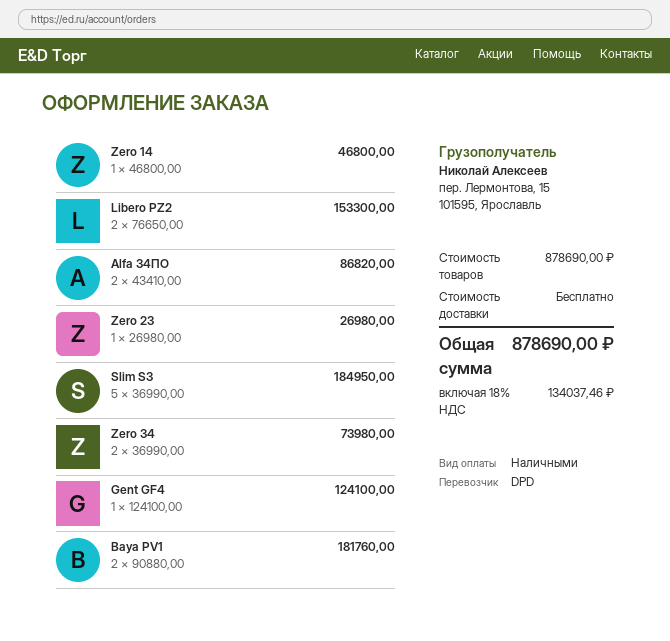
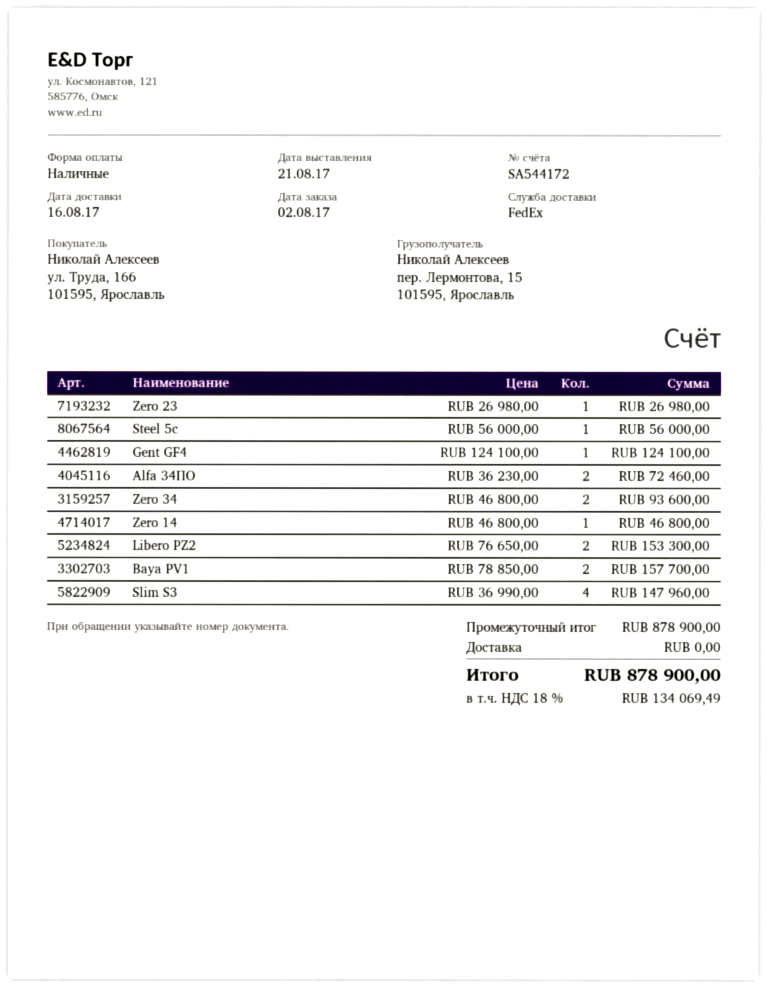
shipping method: DPD -> FedEx
Alfa 34ПО: 2 x 43410.00 = 86820.00 -> 2 x 36230.00 = 72460.00
Slim S3: 5 x 36990.00 = 184950.00 -> 4 x 36990.00 = 147960.00
Zero 34: 2 x 36990.00 = 73980.00 -> 2 x 46800.00 = 93600.00
Baya PV1: 2 x 90880.00 = 181760.00 -> 2 x 78850.00 = 157700.00
Steel 5с: none -> 1 x 56000.00 = 56000.00
subtotal: 878690.00 -> 878900.00
tax: 18% = 134037.46 -> 18% = 134069.49
total: 878690.00 -> 878900.00

